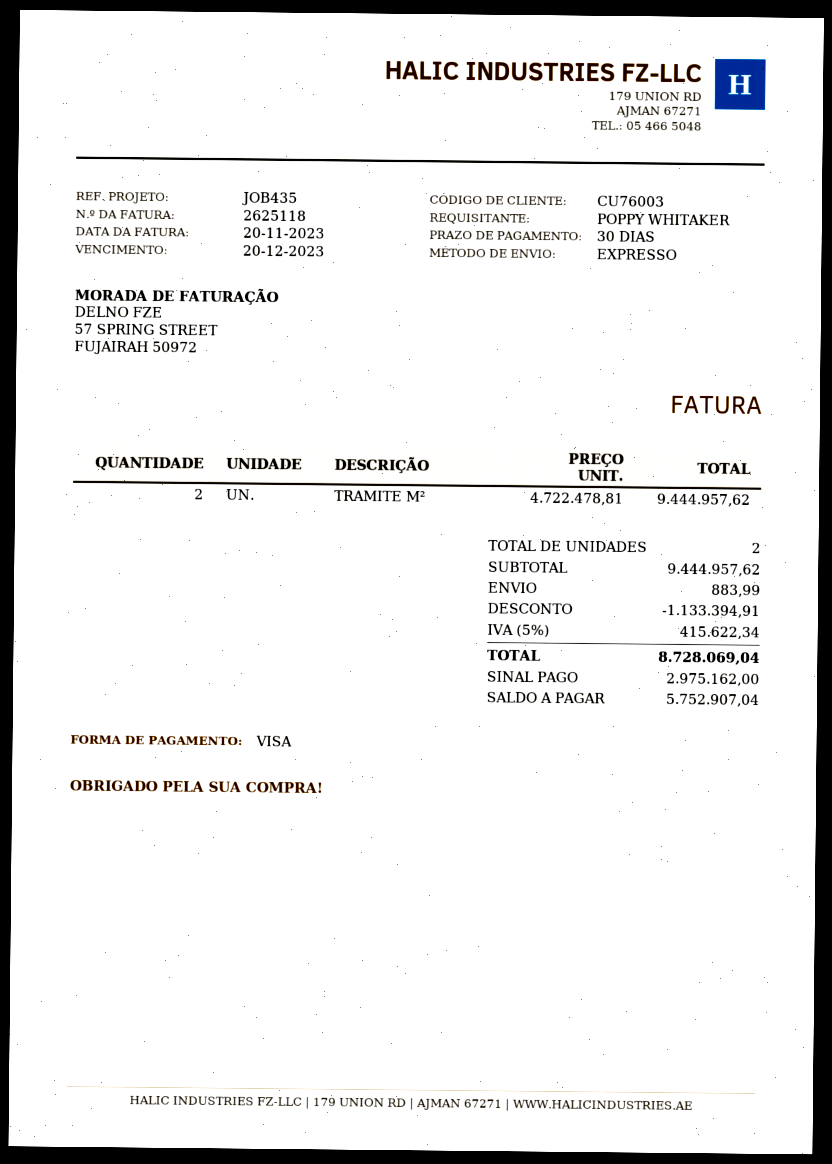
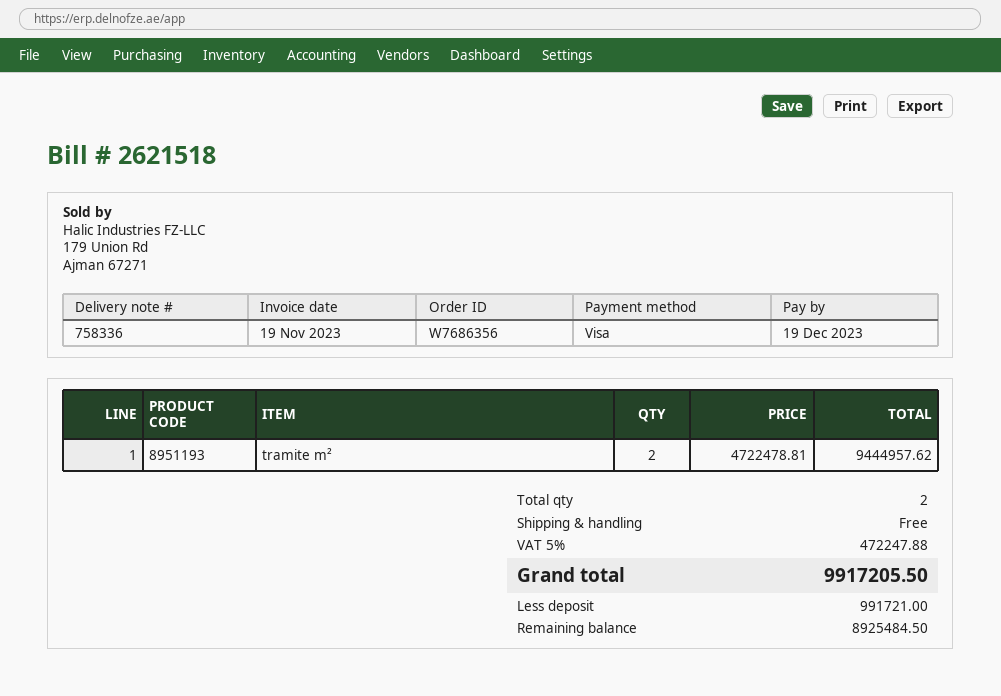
invoice number: 2625118 -> 2621518
invoice date: 2023-11-20 -> 2023-11-19
due date: 2023-12-20 -> 2023-12-19
discount: 1133394.91 -> none
shipping: 883.99 -> 0.00
tax: 5% = 415622.34 -> 5% = 472247.88
total: 8728069.04 -> 9917205.50
deposit: 2975162.00 -> 991721.00
balance: 5752907.04 -> 8925484.50

